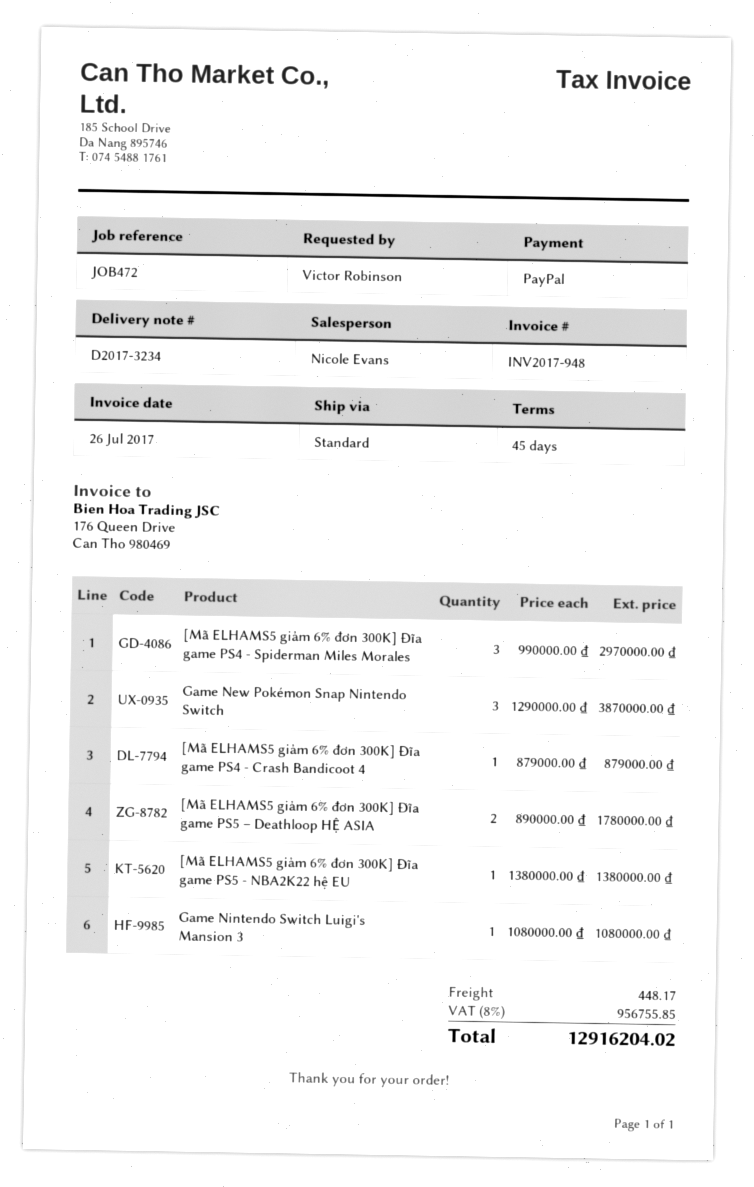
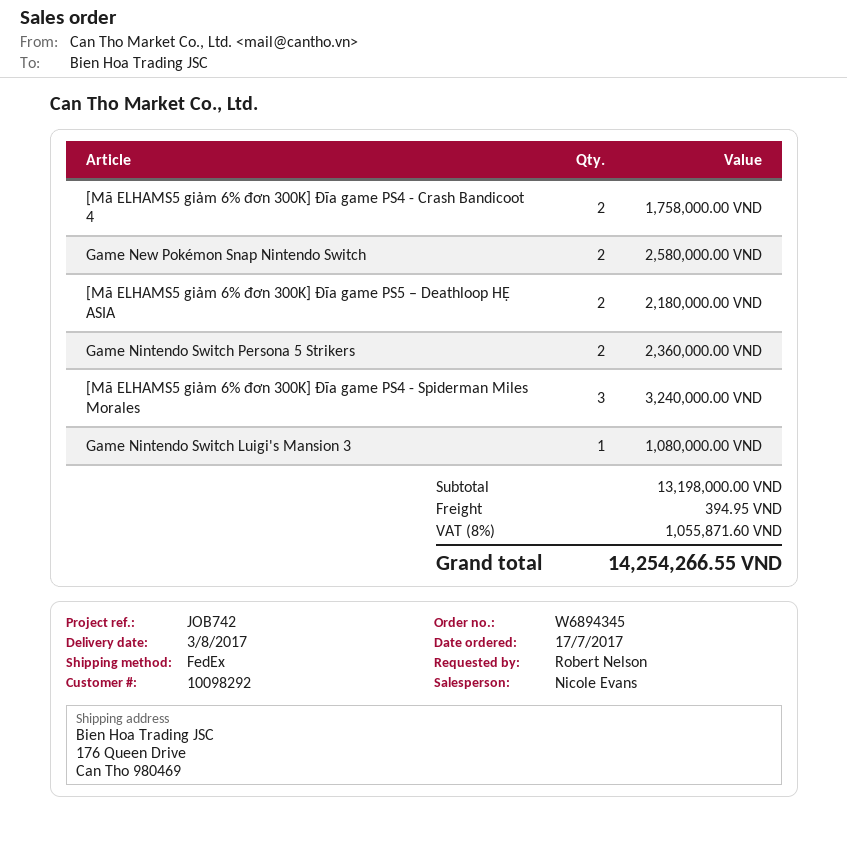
reference: JOB472 -> JOB742
ordered by: Victor Robinson -> Robert Nelson
shipping method: standard -> FedEx
[Mã ELHAMS5 giảm 6% đơn 300K] Đĩa game PS4 - Spiderman Miles Morales: 3 for 2970000.00 -> 3 for 3240000.00
Game New Pokémon Snap Nintendo Switch: 3 for 3870000.00 -> 2 for 2580000.00
[Mã ELHAMS5 giảm 6% đơn 300K] Đĩa game PS4 - Crash Bandicoot 4: 1 for 879000.00 -> 2 for 1758000.00
[Mã ELHAMS5 giảm 6% đơn 300K] Đĩa game PS5 – Deathloop HỆ ASIA: 2 for 1780000.00 -> 2 for 2180000.00
[Mã ELHAMS5 giảm 6% đơn 300K] Đĩa game PS5 - NBA2K22 hệ EU: 1 for 1380000.00 -> none
Game Nintendo Switch Persona 5 Strikers: none -> 2 for 2360000.00
shipping: 448.17 -> 394.95
tax: 8% = 956755.85 -> 8% = 1055871.60
total: 12916204.02 -> 14254266.55

